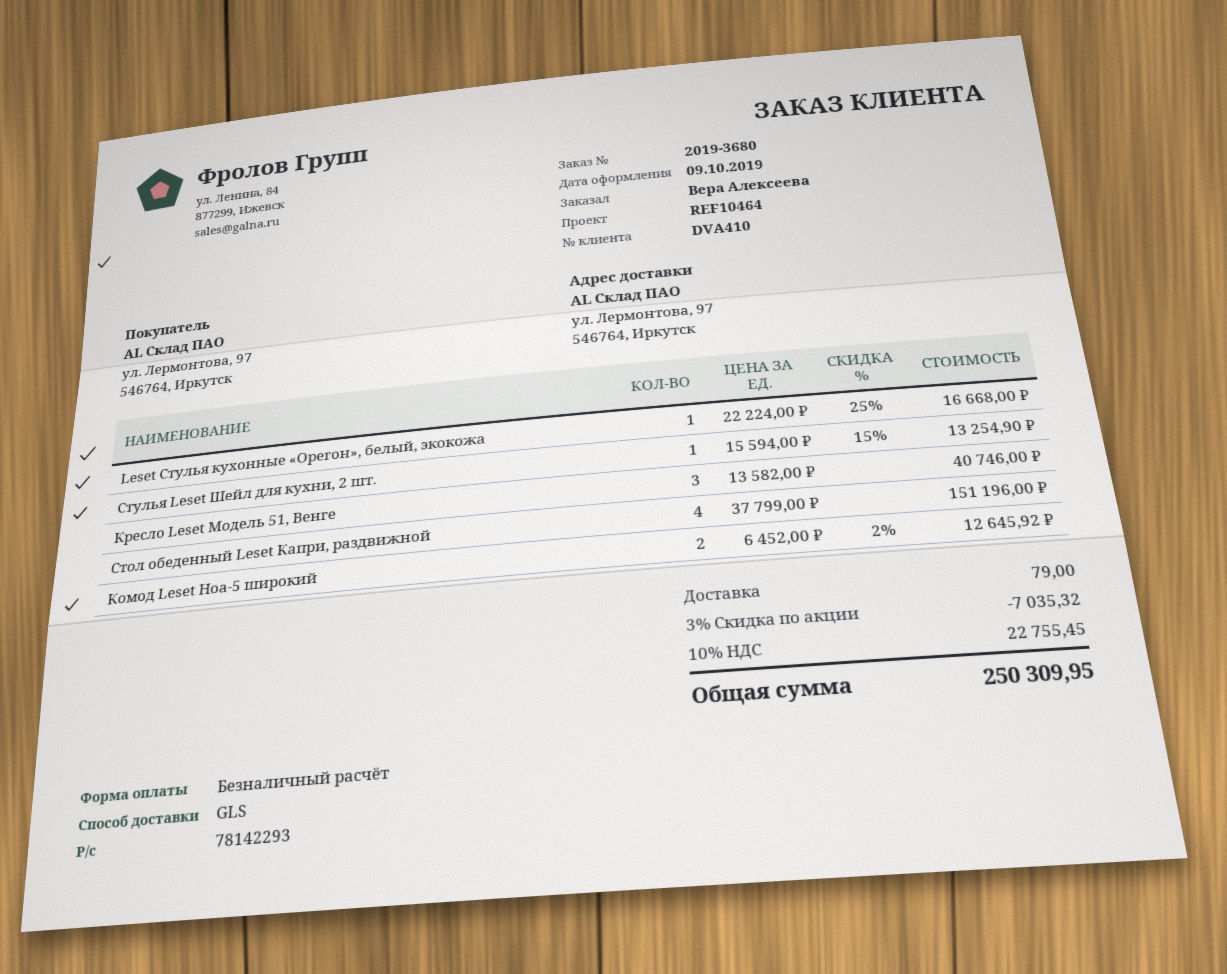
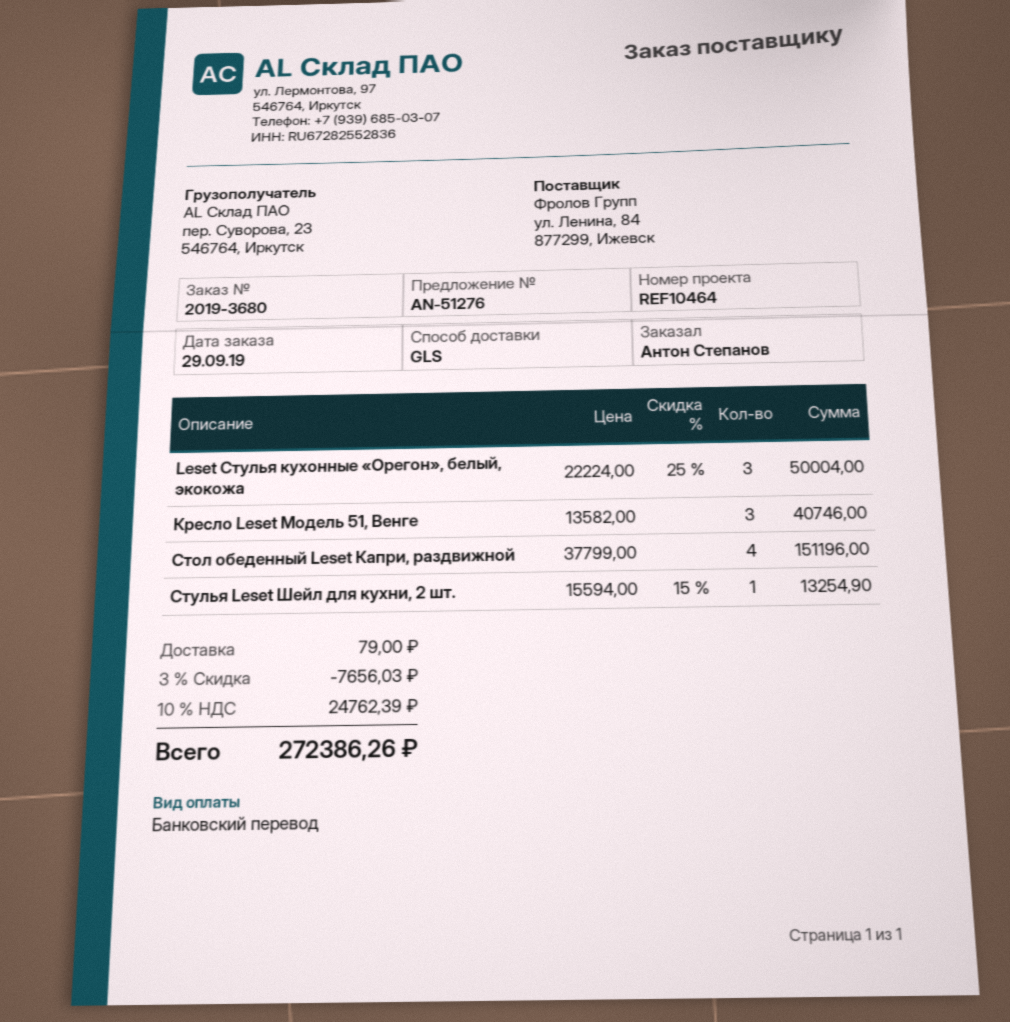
order date: 2019-10-09 -> 2019-09-29
ordered by: Вера Алексеева -> Антон Степанов
ship to: ул. Лермонтова, 97, 546764, Иркутск -> пер. Суворова, 23, 546764, Иркутск
Leset Стулья кухонные «Орегон», белый, экокожа: 1 x 22224.00 - 25% = 16668.00 -> 3 x 22224.00 - 25% = 50004.00
Комод Leset Ноа-5 широкий: 2 x 6452.00 - 2% = 12645.92 -> none
discount: 3% = 7035.32 -> 3% = 7656.03
tax: 10% = 22755.45 -> 10% = 24762.39
total: 250309.95 -> 272386.26

